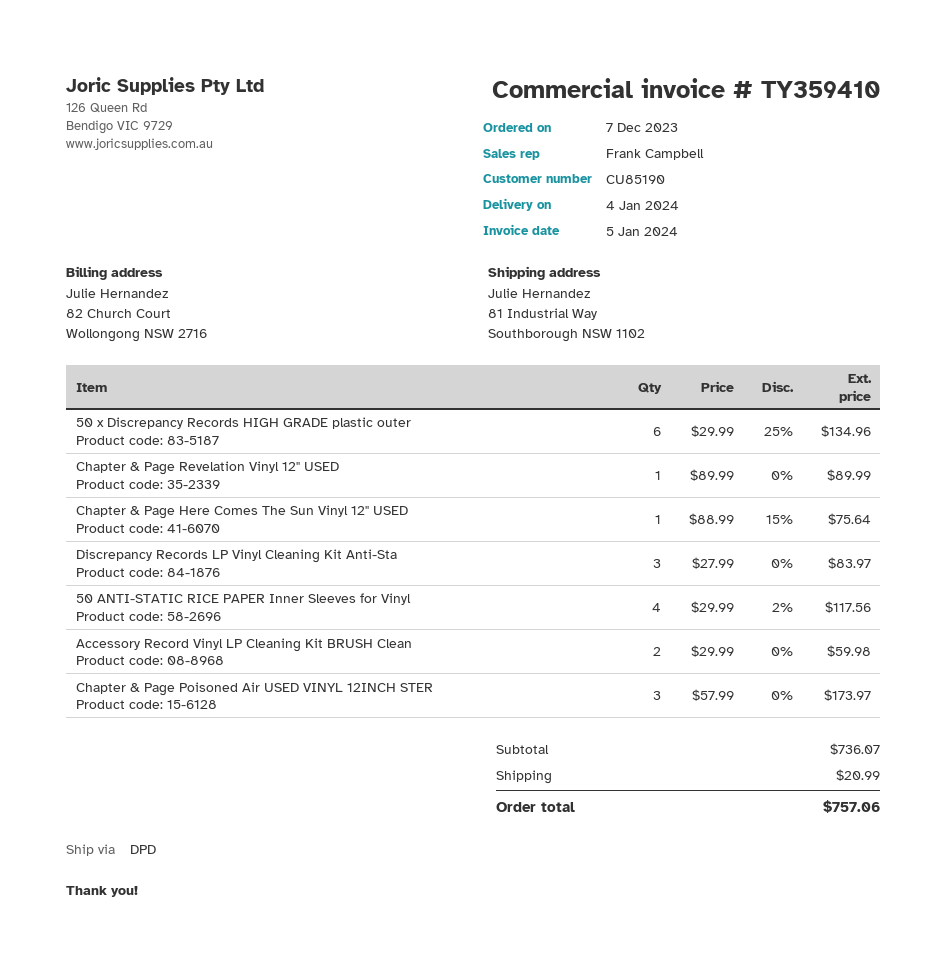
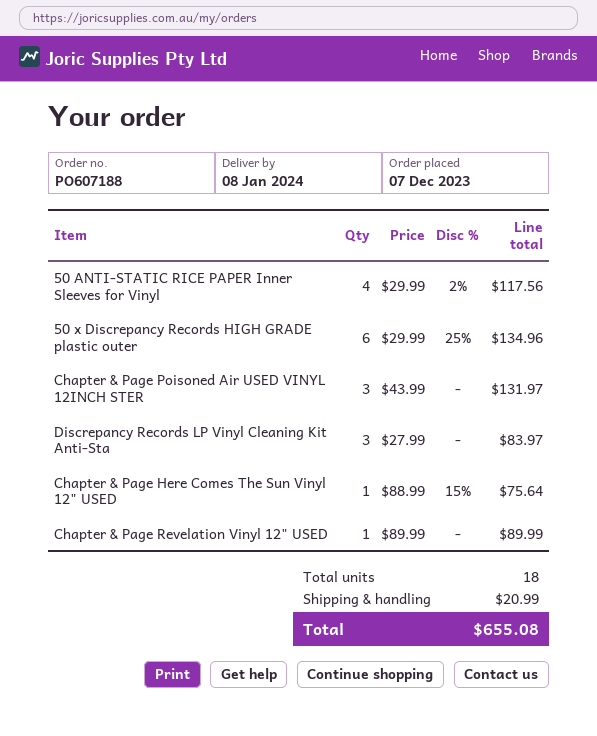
delivery date: 2024-01-04 -> 2024-01-08
Accessory Record Vinyl LP Cleaning Kit BRUSH Clean: 2 x 29.99 = 59.98 -> none
Chapter & Page Poisoned Air USED VINYL 12INCH STER: 3 x 57.99 = 173.97 -> 3 x 43.99 = 131.97
total: 757.06 -> 655.08

